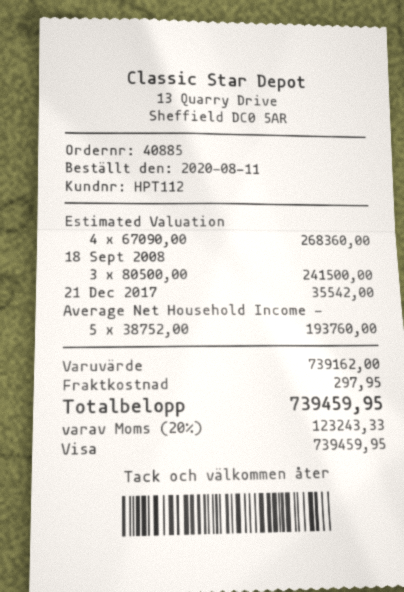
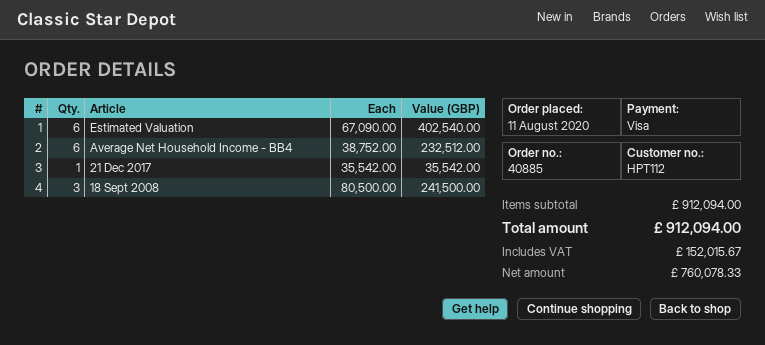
Estimated Valuation: 4 x 67090.00 = 268360.00 -> 6 x 67090.00 = 402540.00
Average Net Household Income -: 5 x 38752.00 = 193760.00 -> 6 x 38752.00 = 232512.00
subtotal: 739162.00 -> 912094.00
shipping: 297.95 -> none
tax: 123243.33 -> 152015.67
total: 739459.95 -> 912094.00

